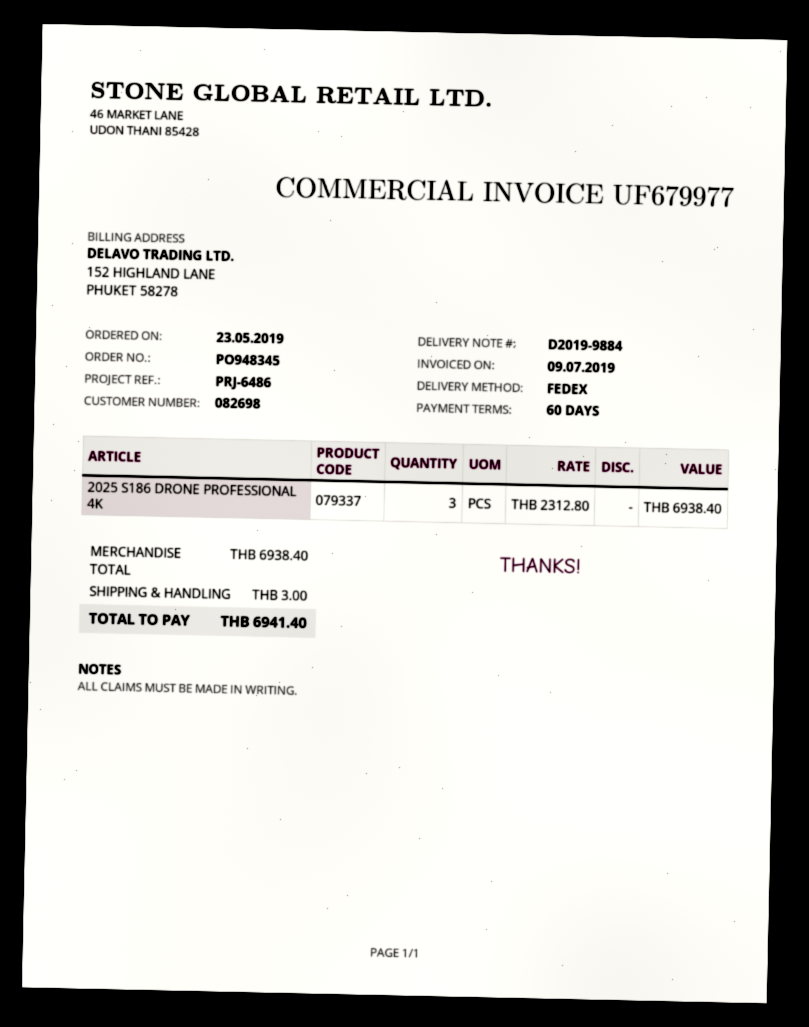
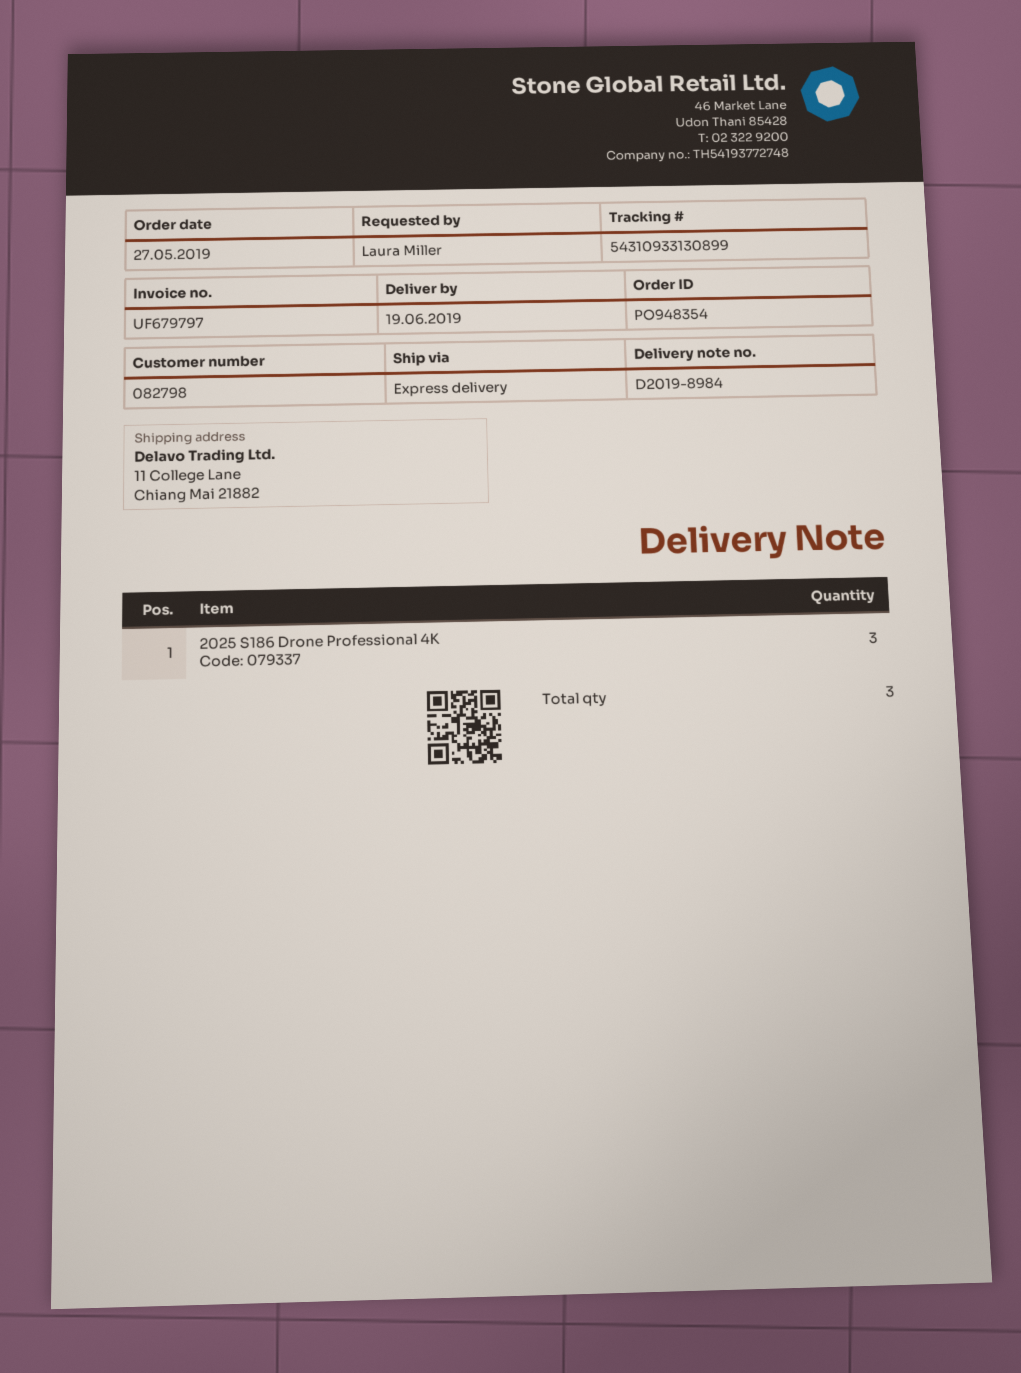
order number: PO948345 -> PO948354
order date: 2019-05-23 -> 2019-05-27
delivery note number: D2019-9884 -> D2019-8984
invoice number: UF679977 -> UF679797
customer number: 082698 -> 082798
shipping method: FedEx -> express

